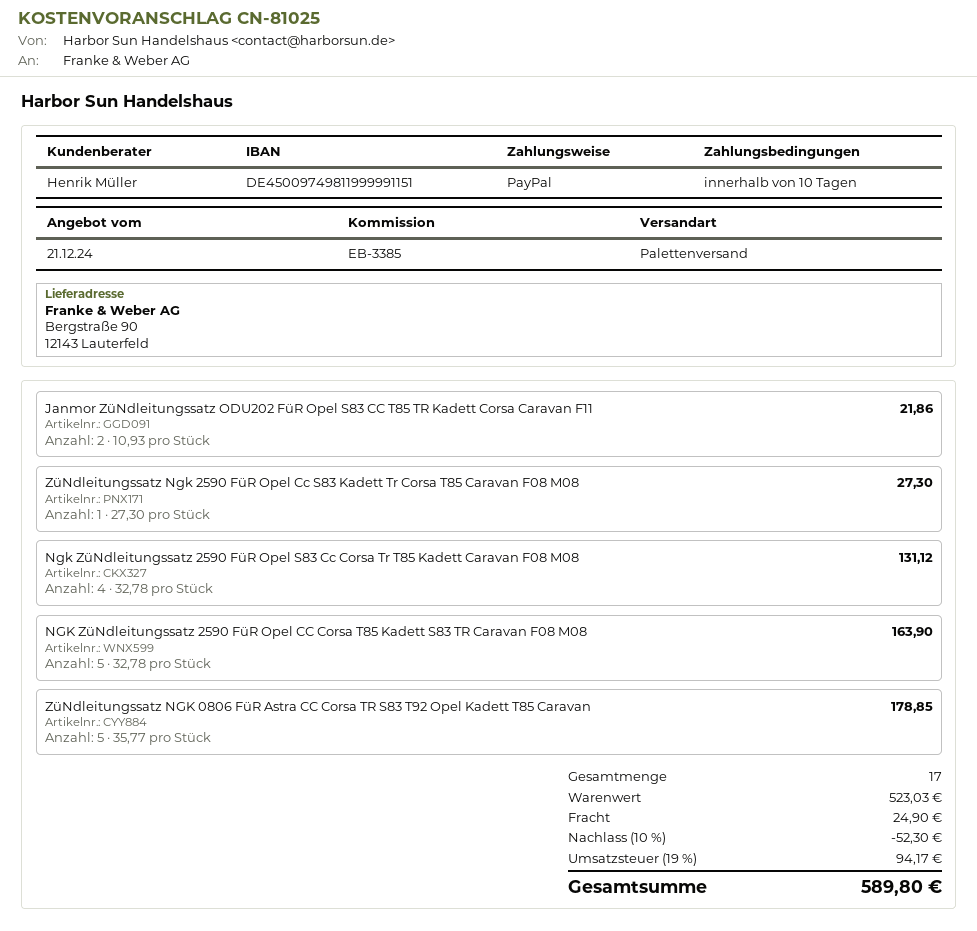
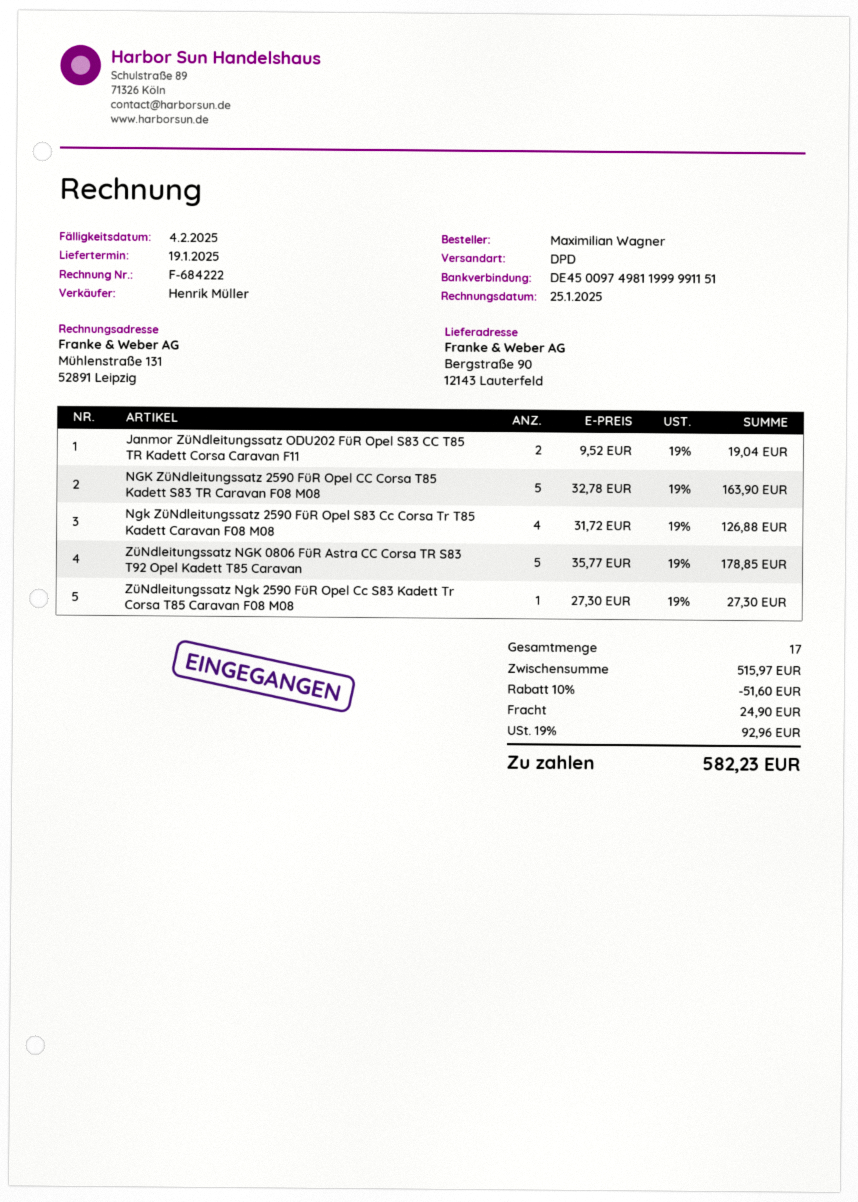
shipping method: pallet freight -> DPD
Janmor ZüNdleitungssatz ODU202 FüR Opel S83 CC T85 TR Kadett Corsa Caravan F11: 2 x 10.93 = 21.86 -> 2 x 9.52 = 19.04
Ngk ZüNdleitungssatz 2590 FüR Opel S83 Cc Corsa Tr T85 Kadett Caravan F08 M08: 4 x 32.78 = 131.12 -> 4 x 31.72 = 126.88
subtotal: 523.03 -> 515.97
discount: 10% = 52.30 -> 10% = 51.60
tax: 19% = 94.17 -> 19% = 92.96
total: 589.80 -> 582.23

